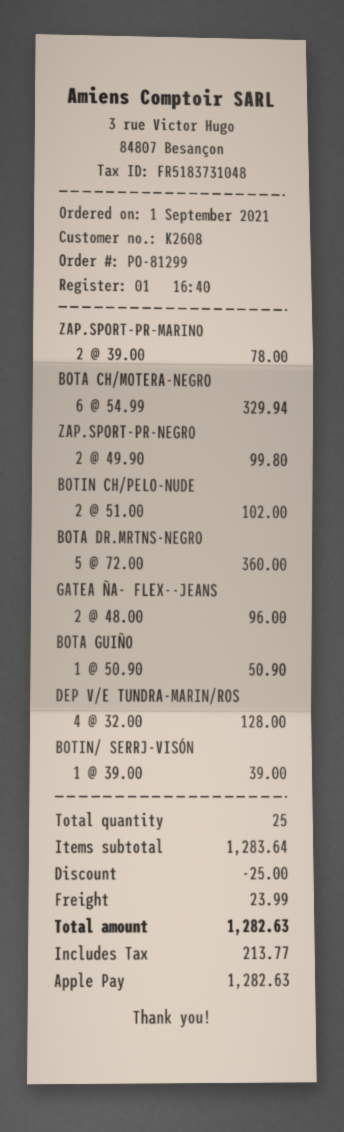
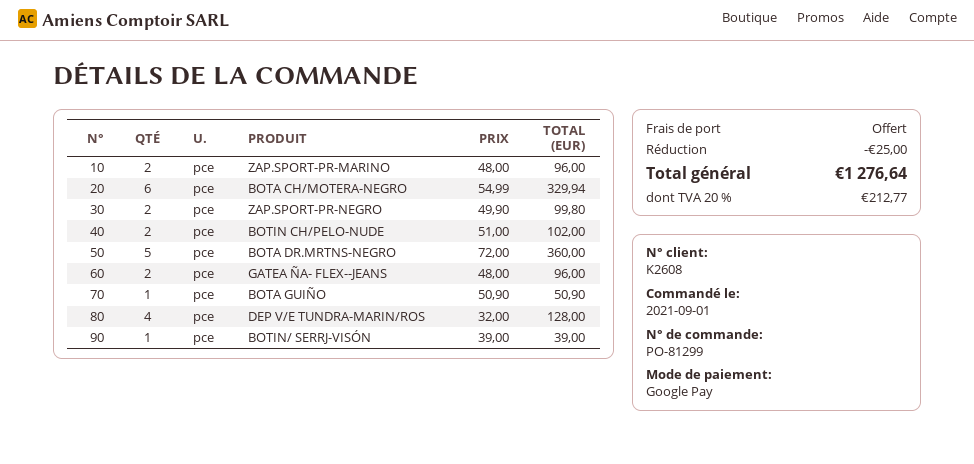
payment method: Apple Pay -> Google Pay
ZAP.SPORT-PR-MARINO: 2 x 39.00 = 78.00 -> 2 x 48.00 = 96.00
shipping: 23.99 -> 0.00
tax: 213.77 -> 212.77
total: 1282.63 -> 1276.64

